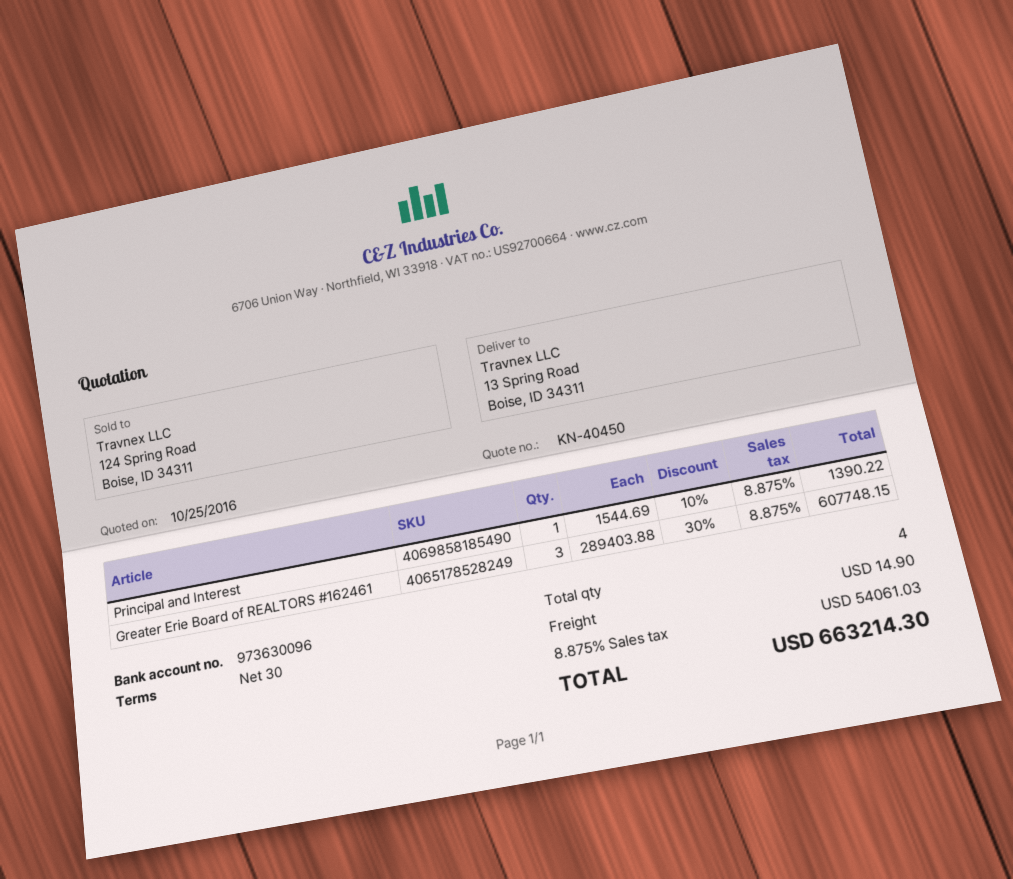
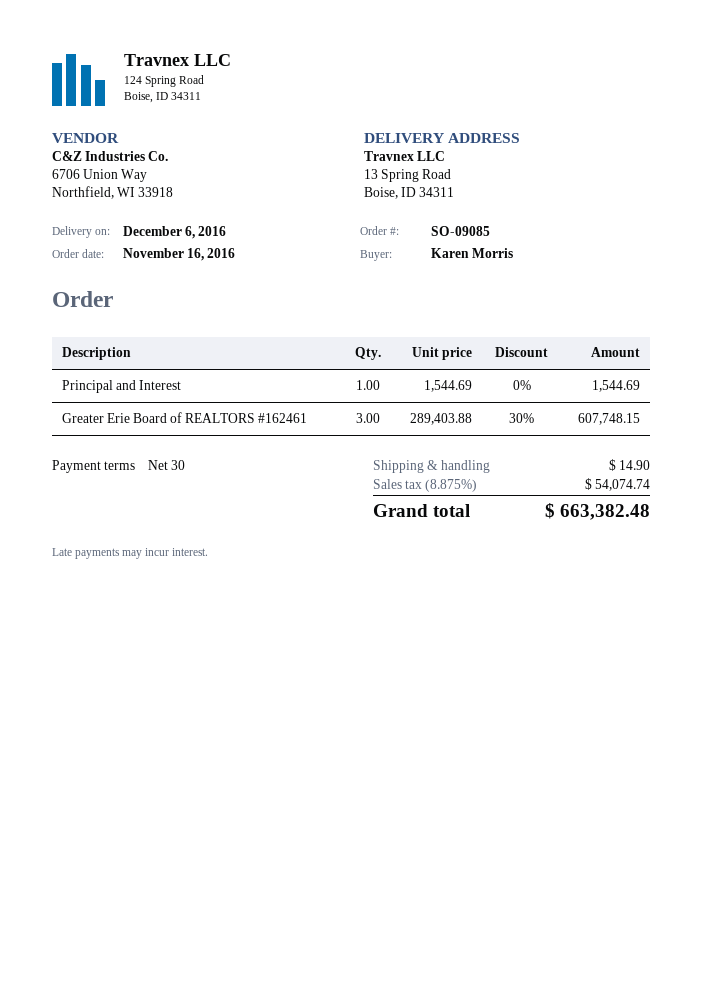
Principal and Interest: 1 x 1544.69 - 10% = 1390.22 -> 1 x 1544.69 = 1544.69
tax: 8.875% = 54061.03 -> 8.875% = 54074.74
total: 663214.30 -> 663382.48

